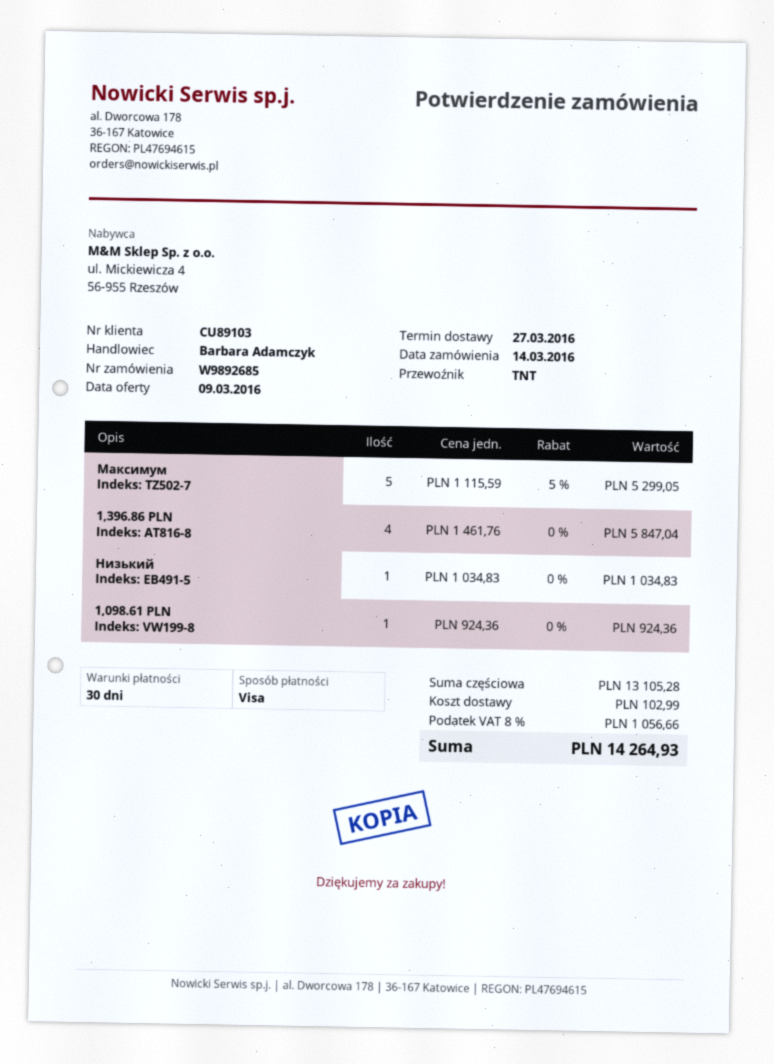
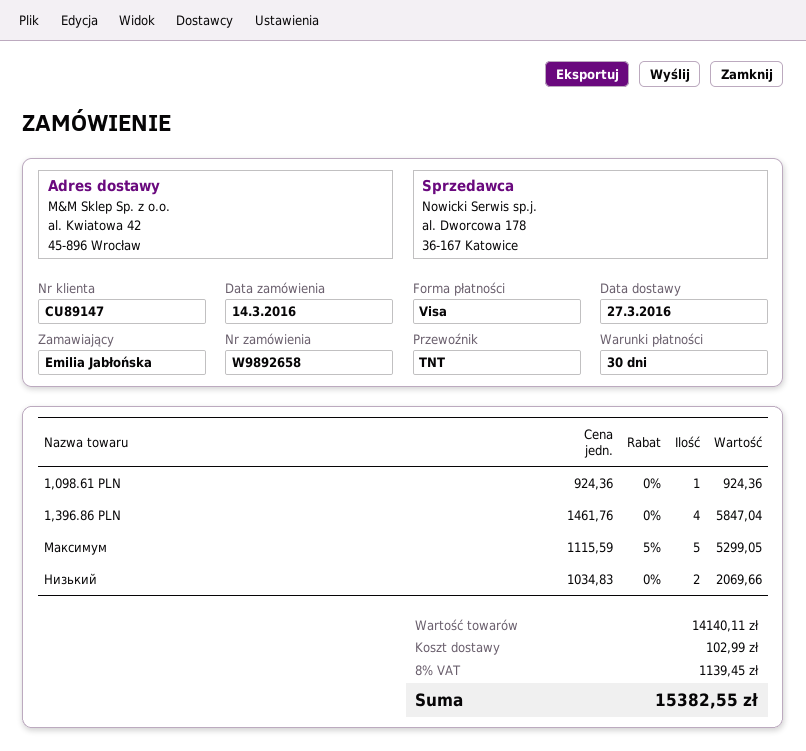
order number: W9892685 -> W9892658
customer number: CU89103 -> CU89147
Низький: 1 x 1034.83 = 1034.83 -> 2 x 1034.83 = 2069.66
subtotal: 13105.28 -> 14140.11
tax: 8% = 1056.66 -> 8% = 1139.45
total: 14264.93 -> 15382.55

